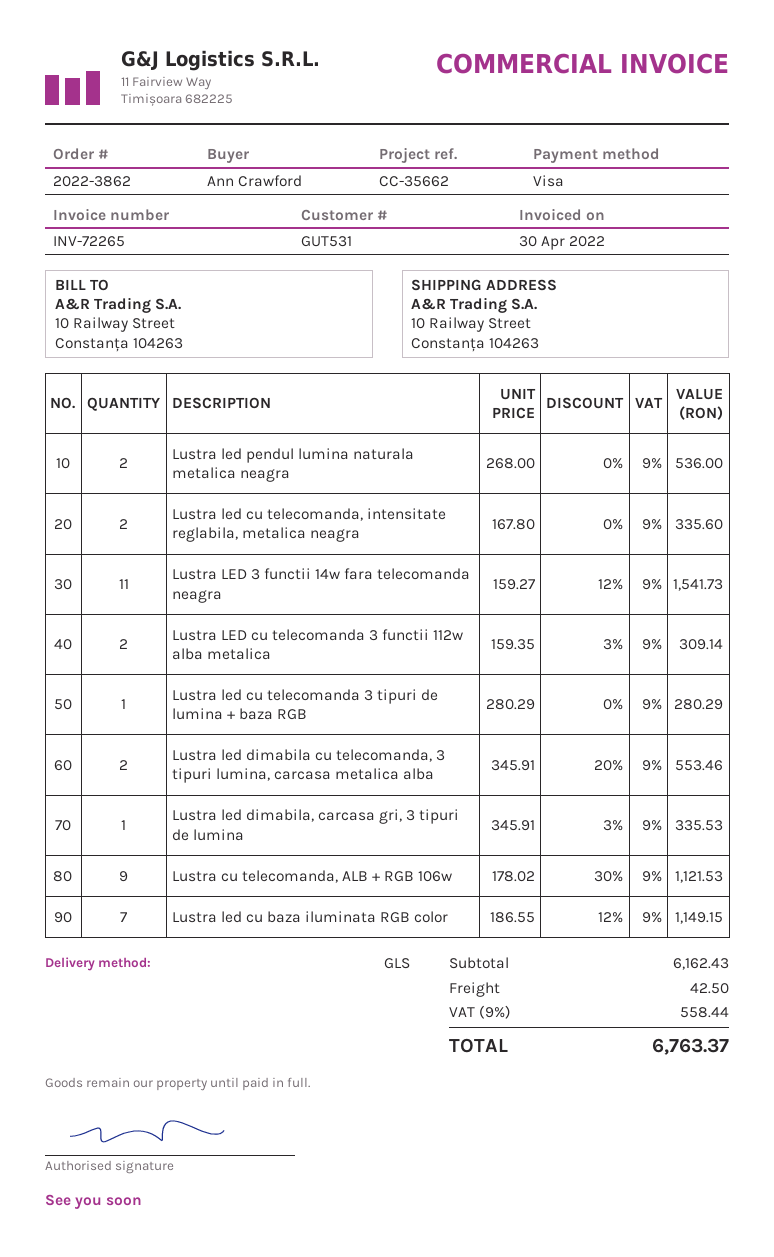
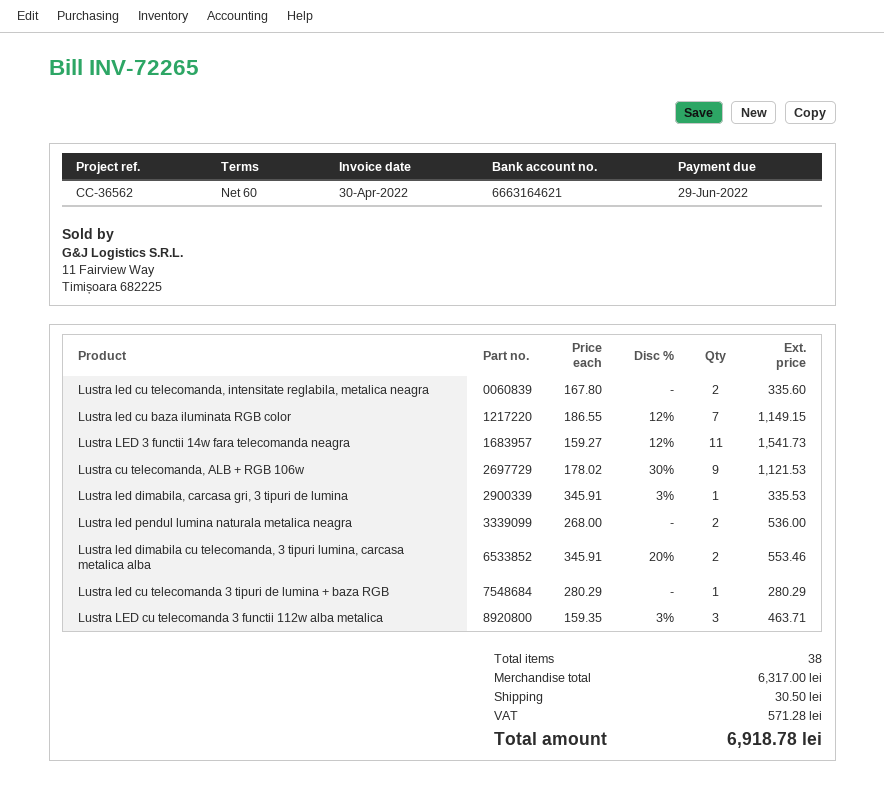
reference: CC-35662 -> CC-36562
Lustra LED cu telecomanda 3 functii 112w alba metalica: 2 x 159.35 - 3% = 309.14 -> 3 x 159.35 - 3% = 463.71
subtotal: 6162.43 -> 6317.00
shipping: 42.50 -> 30.50
tax: 558.44 -> 571.28
total: 6763.37 -> 6918.78

